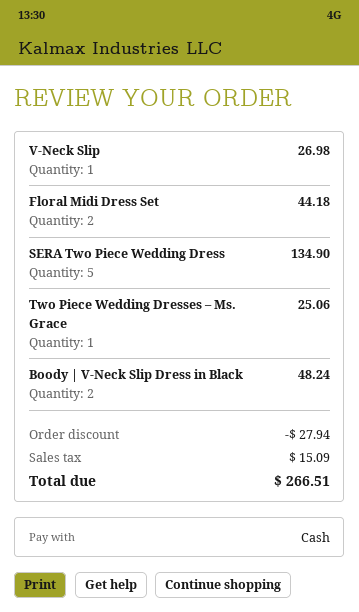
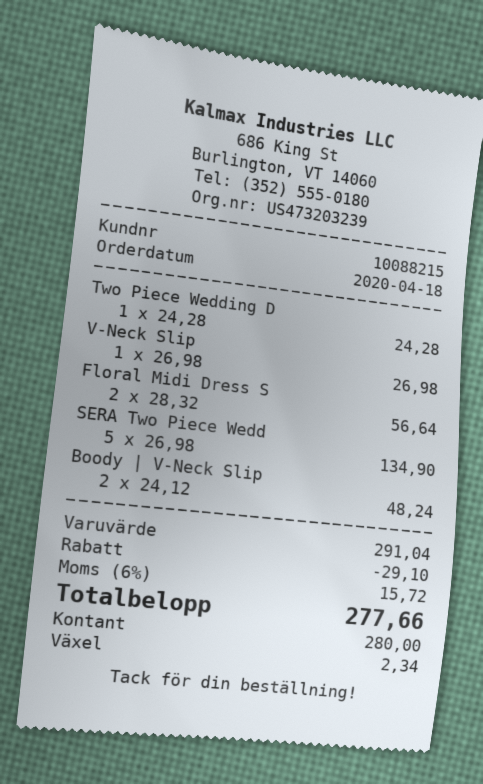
Floral Midi Dress Set: 2 for 44.18 -> 2 for 56.64
Two Piece Wedding Dresses – Ms. Grace: 1 for 25.06 -> 1 for 24.28
discount: 27.94 -> 29.10
tax: 15.09 -> 15.72
total: 266.51 -> 277.66

